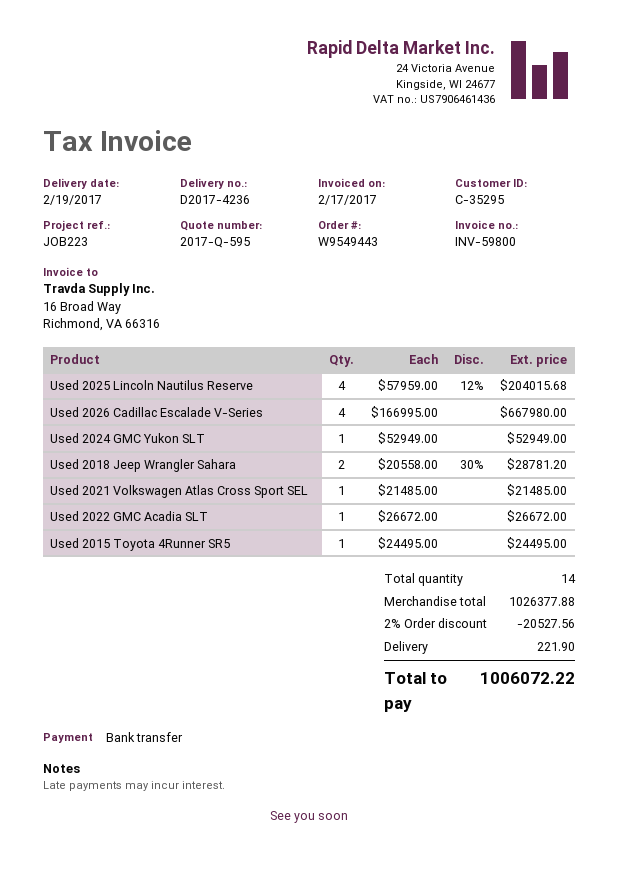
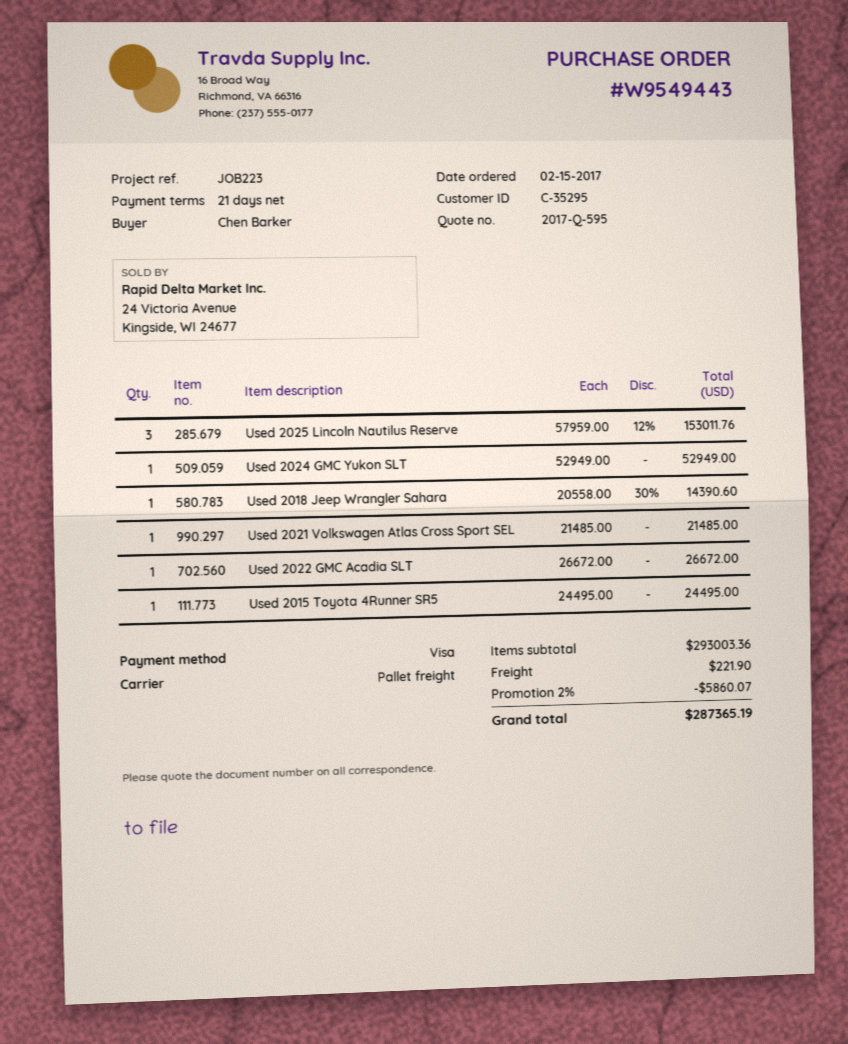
payment method: bank transfer -> Visa
Used 2025 Lincoln Nautilus Reserve: 4 x 57959.00 - 12% = 204015.68 -> 3 x 57959.00 - 12% = 153011.76
Used 2026 Cadillac Escalade V-Series: 4 x 166995.00 = 667980.00 -> none
Used 2018 Jeep Wrangler Sahara: 2 x 20558.00 - 30% = 28781.20 -> 1 x 20558.00 - 30% = 14390.60
subtotal: 1026377.88 -> 293003.36
discount: 2% = 20527.56 -> 2% = 5860.07
total: 1006072.22 -> 287365.19

